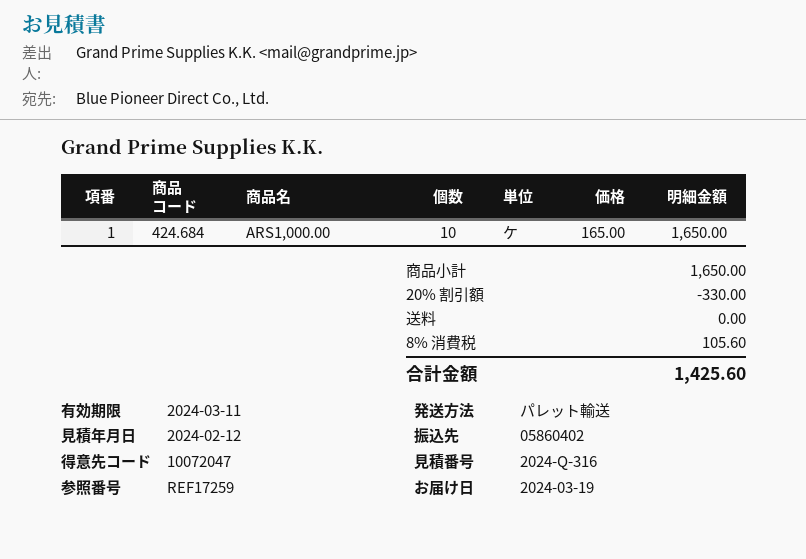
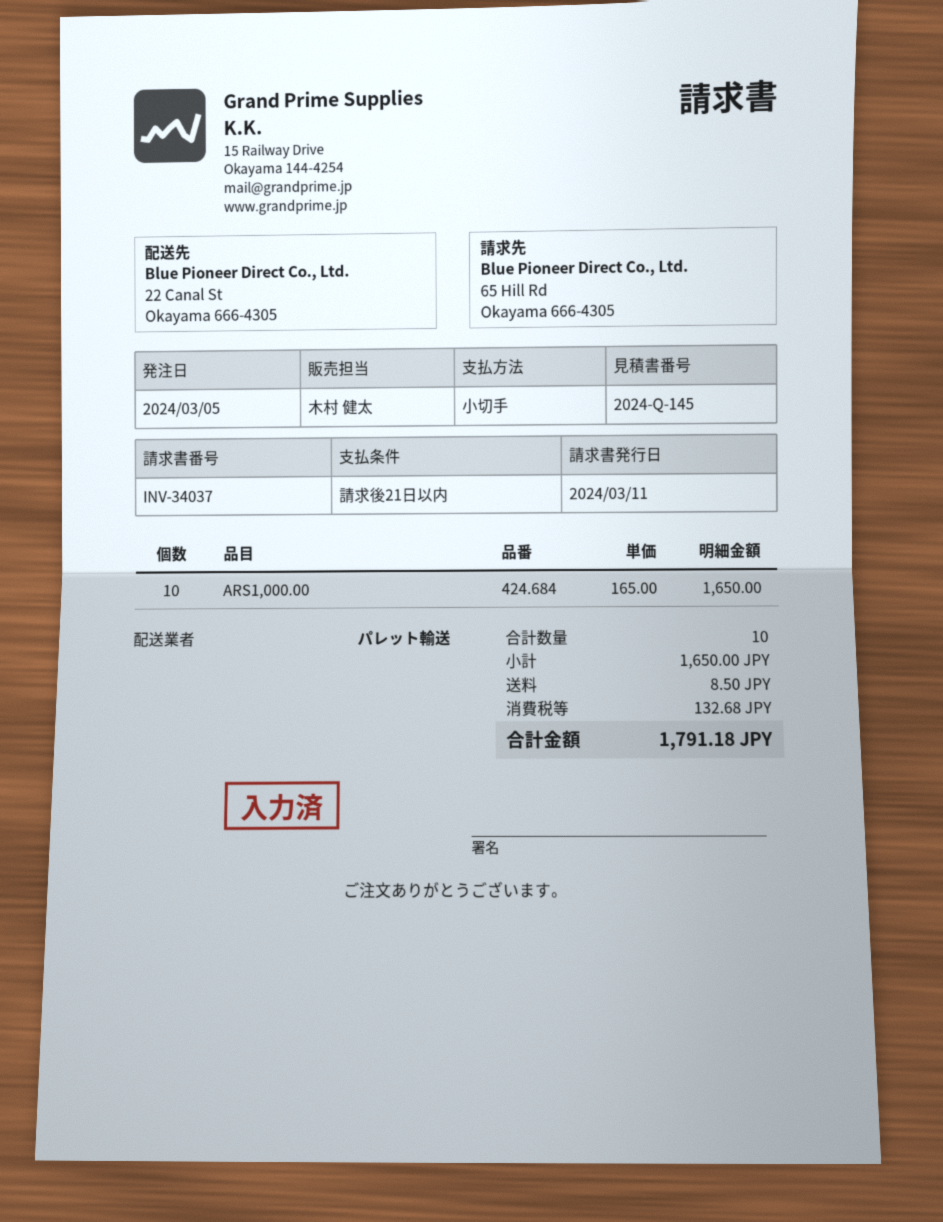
quote number: 2024-Q-316 -> 2024-Q-145
discount: 20% = 330.00 -> none
shipping: 0.00 -> 8.50
tax: 105.60 -> 132.68
total: 1425.60 -> 1791.18

